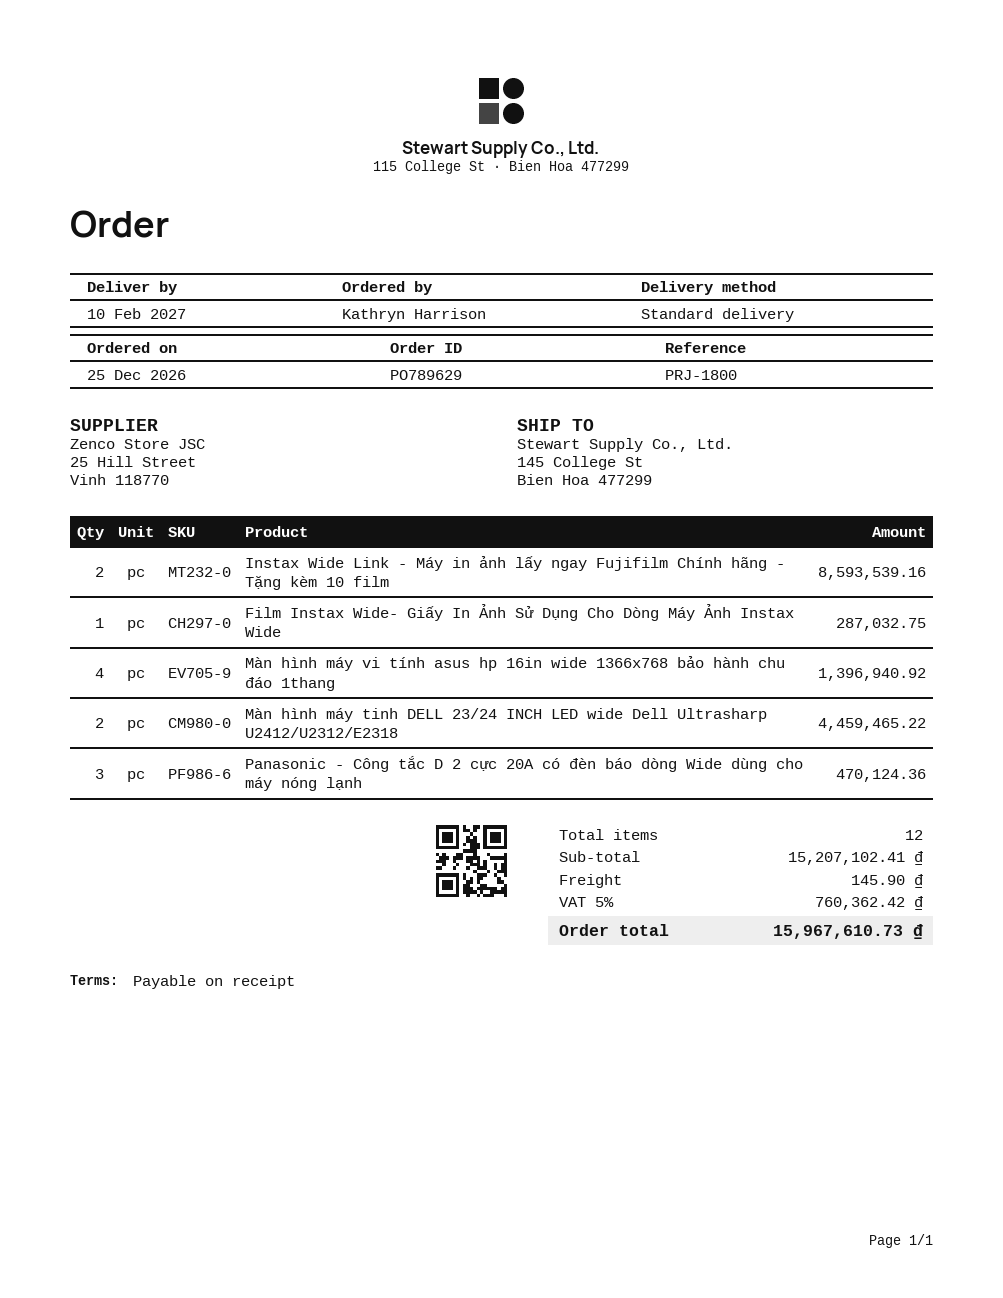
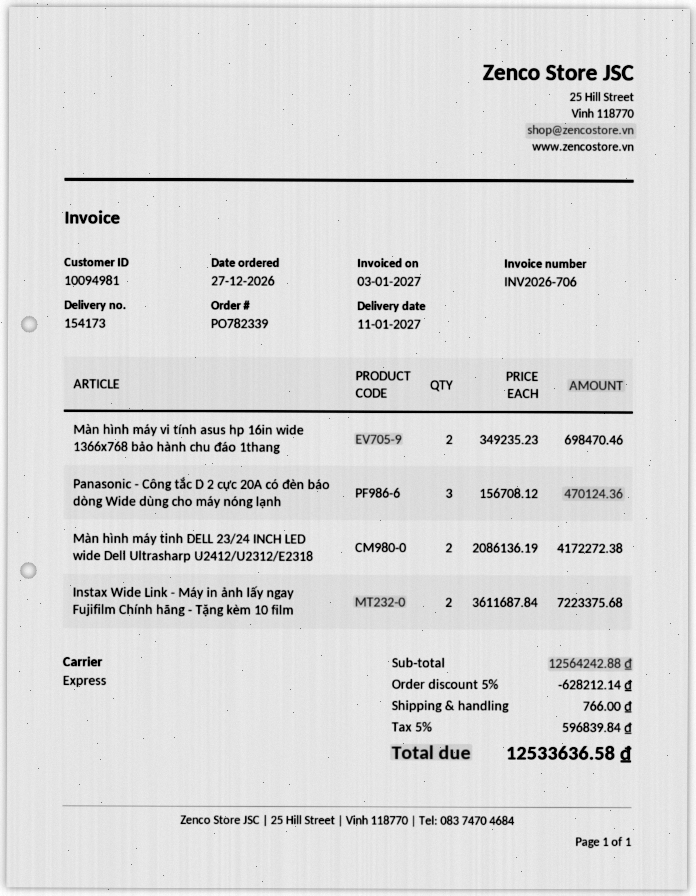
order number: PO789629 -> PO782339
order date: 2026-12-25 -> 2026-12-27
delivery date: 2027-02-10 -> 2027-01-11
shipping method: standard -> express
Instax Wide Link - Máy in ảnh lấy ngay Fujifilm Chính hãng - Tặng kèm 10 film: 2 for 8593539.16 -> 2 for 7223375.68
Film Instax Wide- Giấy In Ảnh Sử Dụng Cho Dòng Máy Ảnh Instax Wide: 1 for 287032.75 -> none
Màn hình máy vi tính asus hp 16in wide 1366x768 bảo hành chu đáo 1thang: 4 for 1396940.92 -> 2 for 698470.46
Màn hình máy tinh DELL 23/24 INCH LED wide Dell Ultrasharp U2412/U2312/E2318: 2 for 4459465.22 -> 2 for 4172272.38
subtotal: 15207102.41 -> 12564242.88
discount: none -> 5% = 628212.14
shipping: 145.90 -> 766.00
tax: 5% = 760362.42 -> 5% = 596839.84
total: 15967610.73 -> 12533636.58

